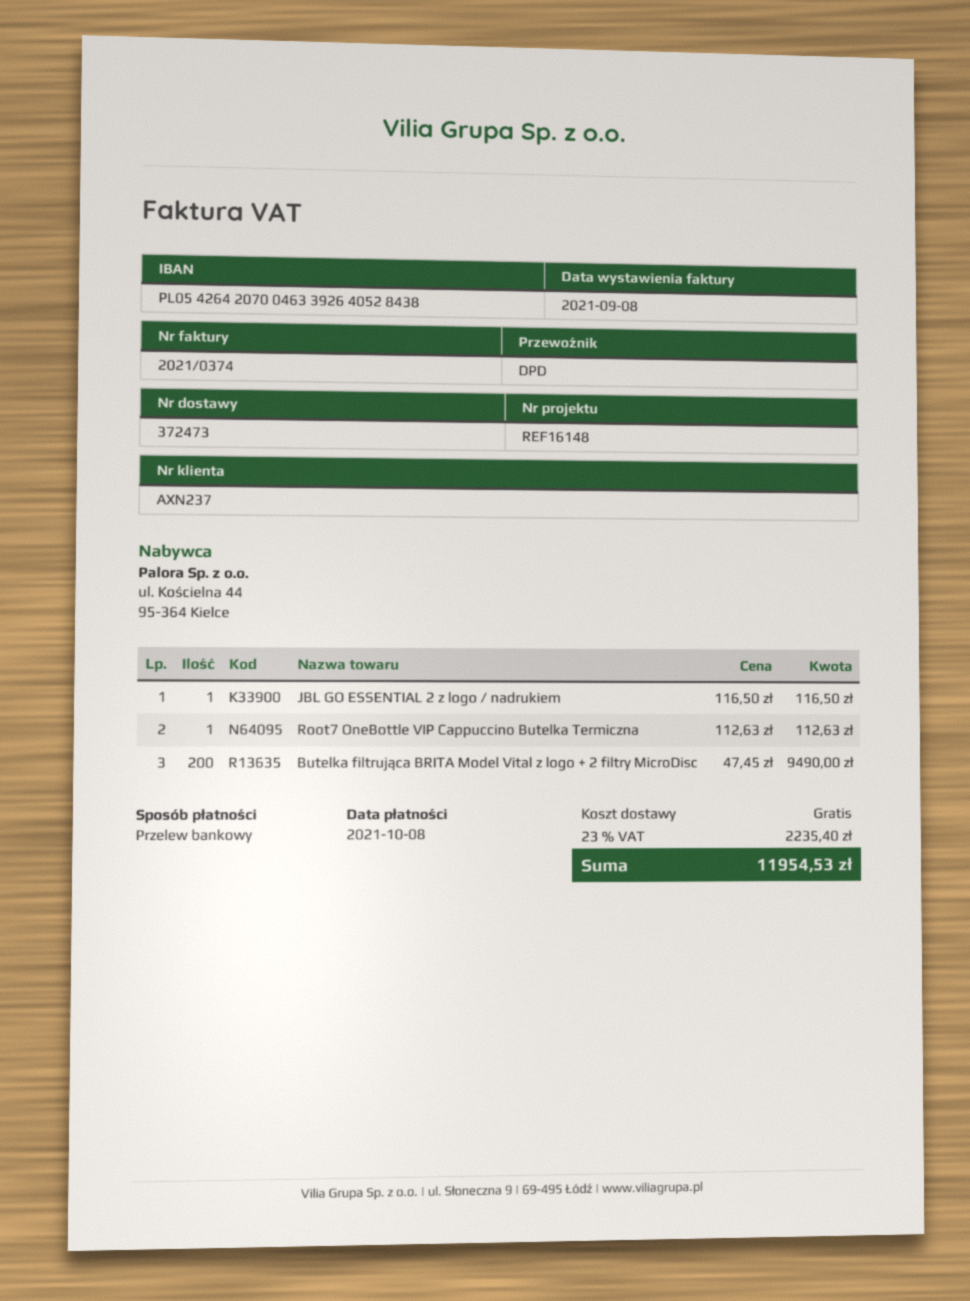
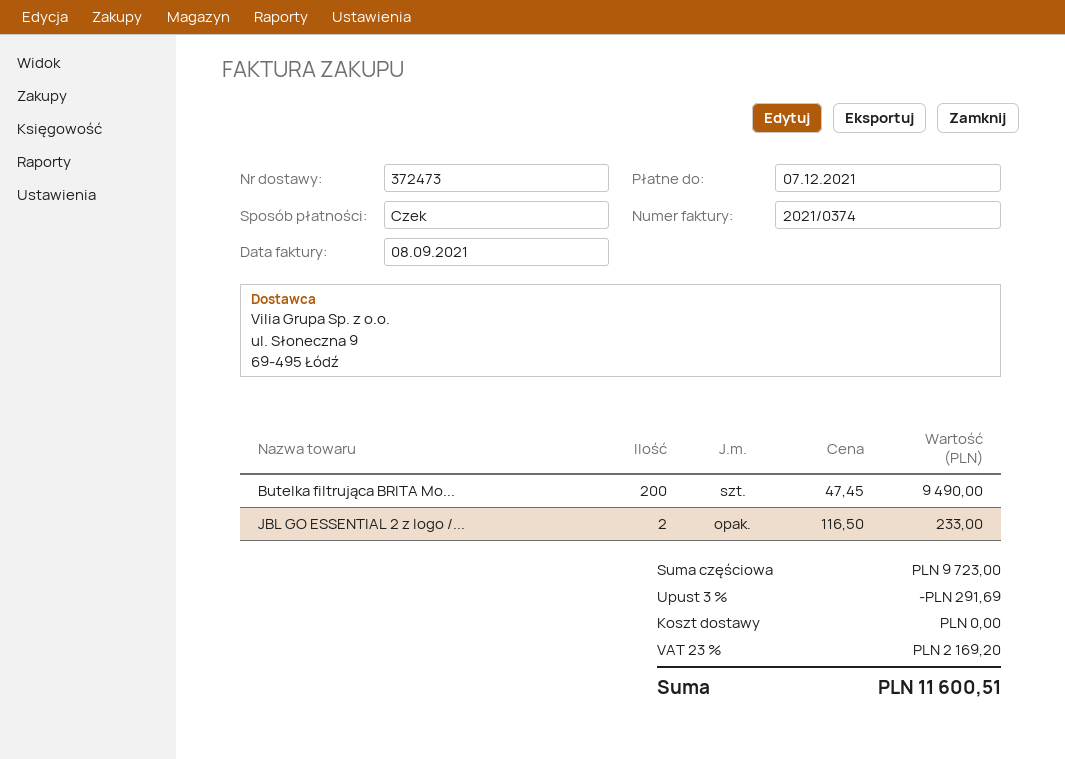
due date: 2021-10-08 -> 2021-12-07
payment method: bank transfer -> cheque
JBL GO ESSENTIAL 2 z logo / nadrukiem: 1 x 116.50 = 116.50 -> 2 x 116.50 = 233.00
Root7 OneBottle VIP Cappuccino Butelka Termiczna: 1 x 112.63 = 112.63 -> none
discount: none -> 3% = 291.69
tax: 23% = 2235.40 -> 23% = 2169.20
total: 11954.53 -> 11600.51

